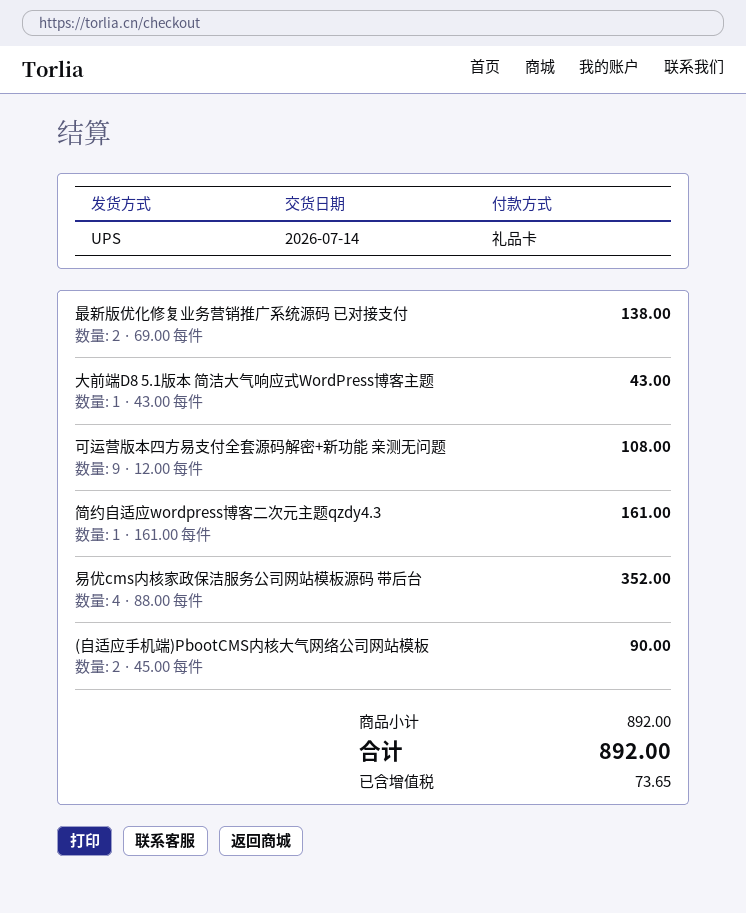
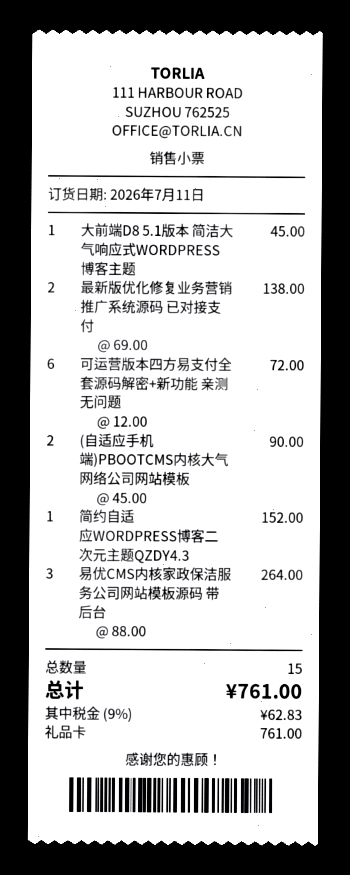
大前端D8 5.1版本 简洁大气响应式WordPress博客主题: 1 x 43.00 = 43.00 -> 1 x 45.00 = 45.00
可运营版本四方易支付全套源码解密+新功能 亲测无问题: 9 x 12.00 = 108.00 -> 6 x 12.00 = 72.00
简约自适应wordpress博客二次元主题qzdy4.3: 1 x 161.00 = 161.00 -> 1 x 152.00 = 152.00
易优cms内核家政保洁服务公司网站模板源码 带后台: 4 x 88.00 = 352.00 -> 3 x 88.00 = 264.00
tax: 73.65 -> 62.83
total: 892.00 -> 761.00

